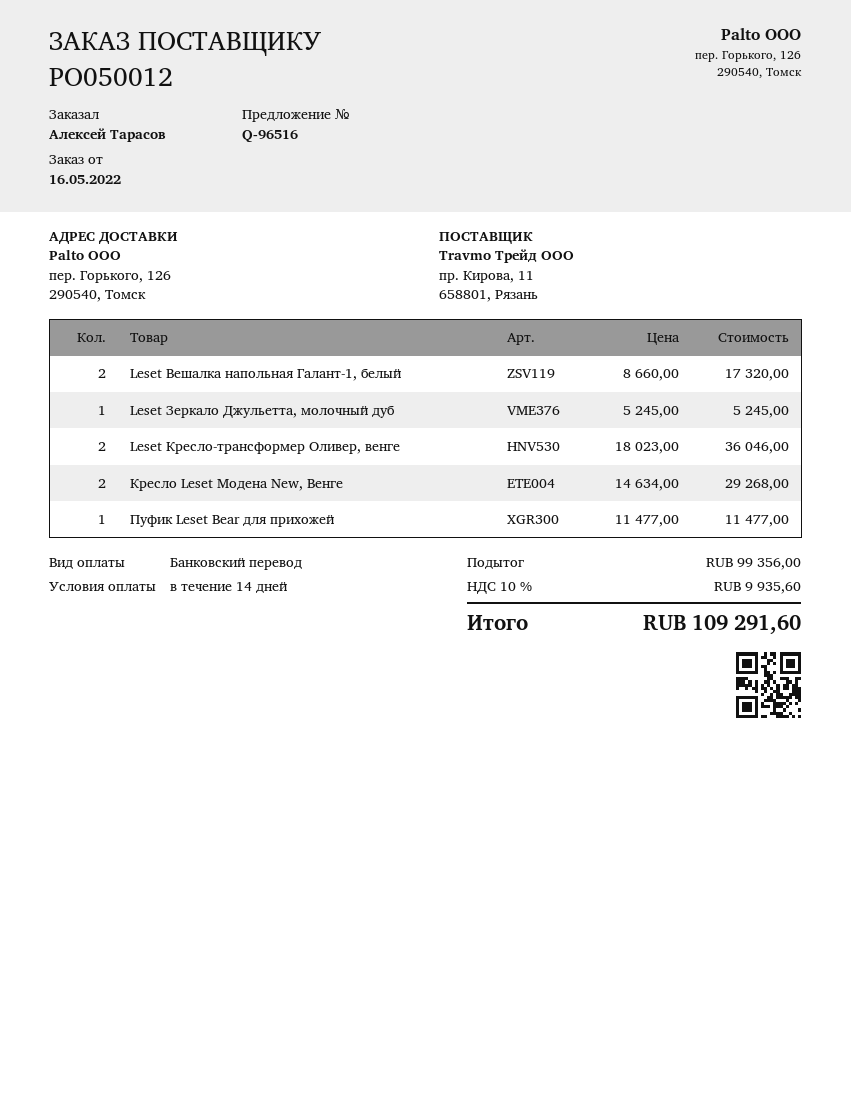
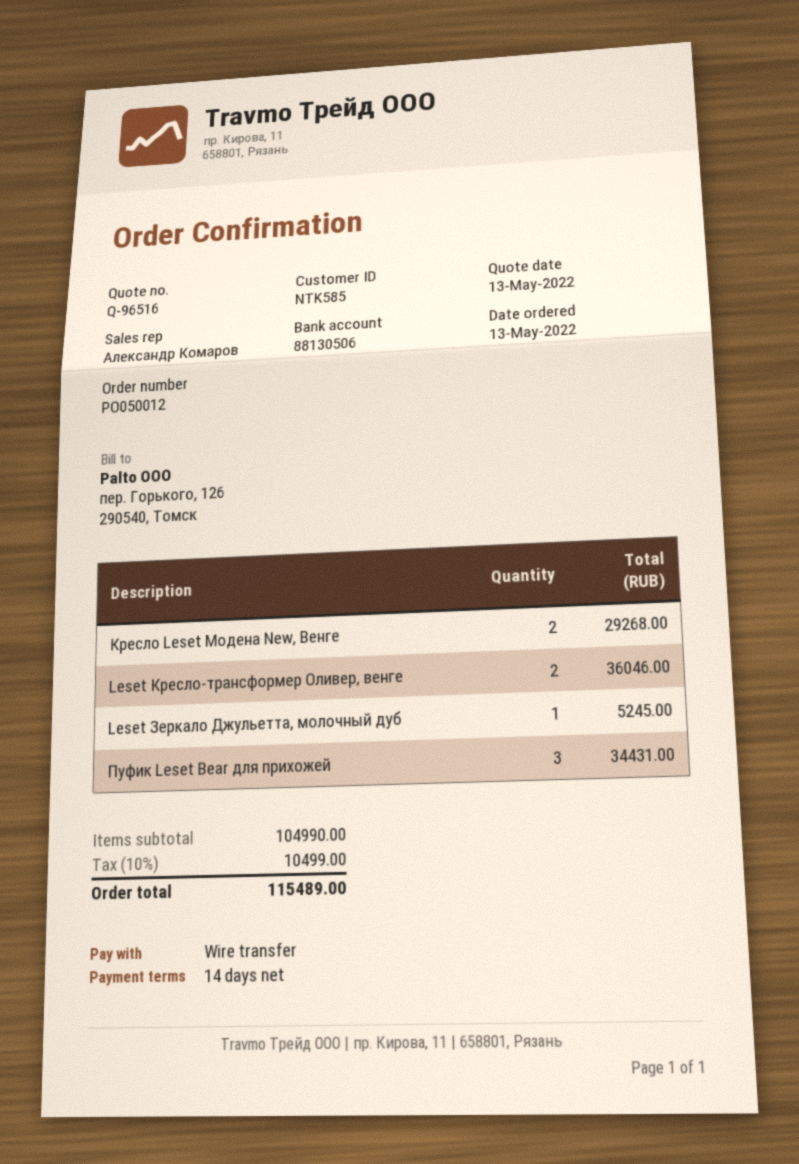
order date: 2022-05-16 -> 2022-05-13
Leset Вешалка напольная Галант-1, белый: 2 for 17320.00 -> none
Пуфик Leset Bear для прихожей: 1 for 11477.00 -> 3 for 34431.00
subtotal: 99356.00 -> 104990.00
tax: 10% = 9935.60 -> 10% = 10499.00
total: 109291.60 -> 115489.00

